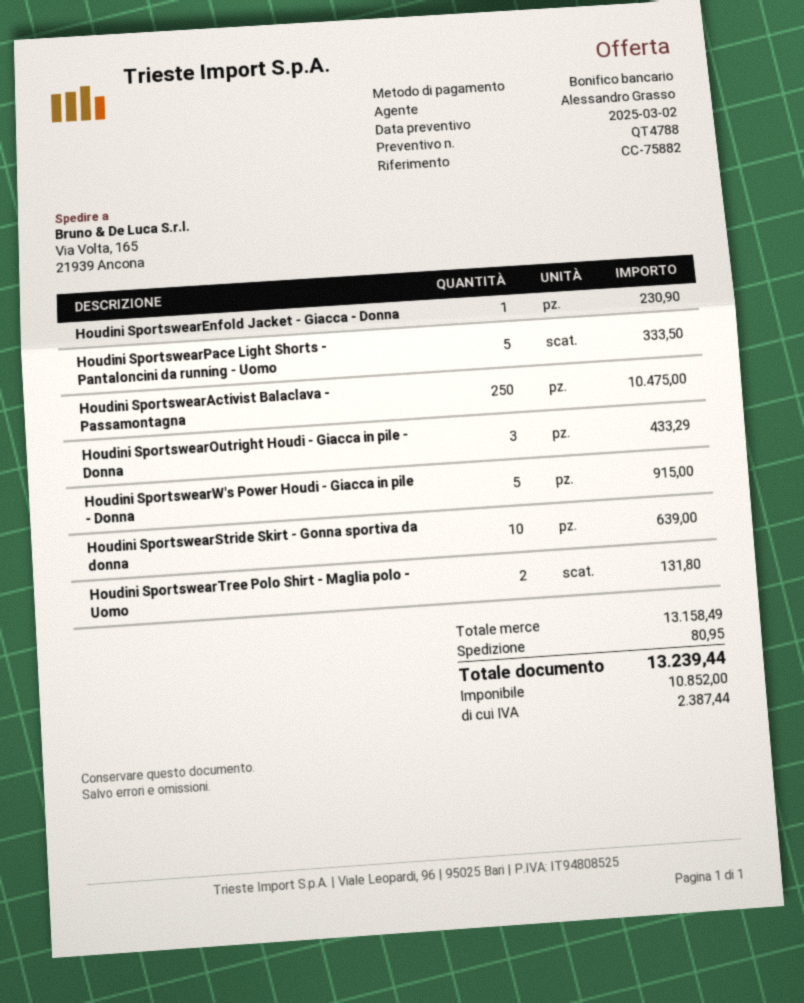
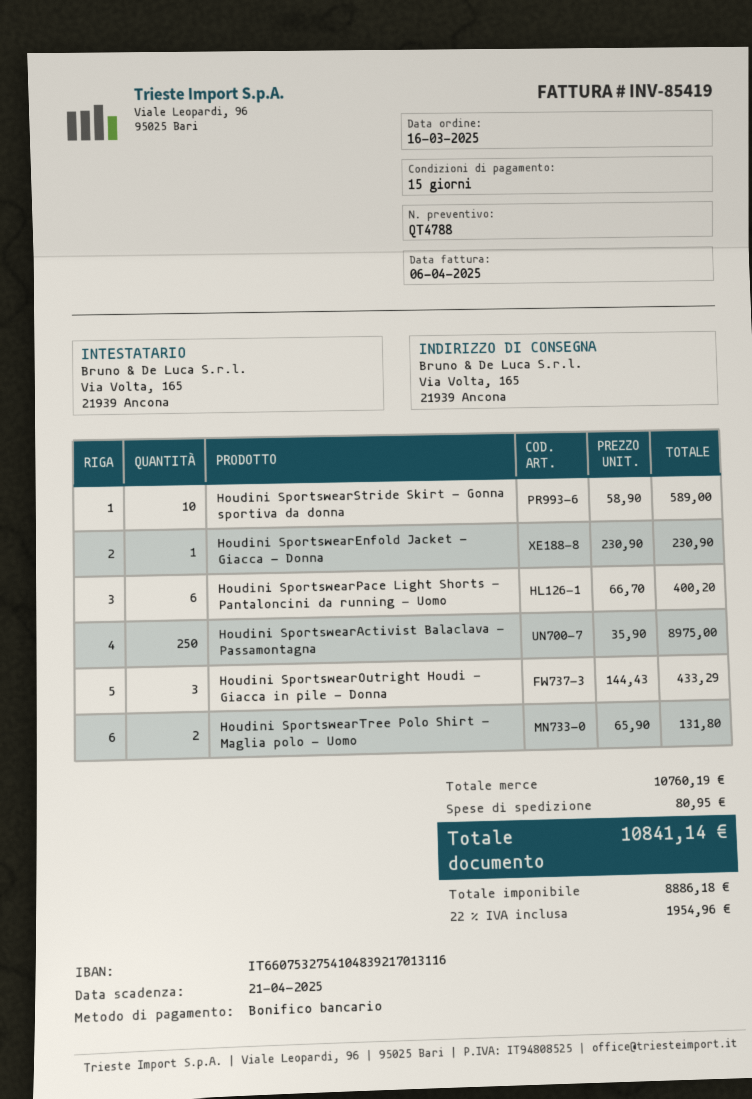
Houdini SportswearPace Light Shorts - Pantaloncini da running - Uomo: 5 for 333.50 -> 6 for 400.20
Houdini SportswearActivist Balaclava - Passamontagna: 250 for 10475.00 -> 250 for 8975.00
Houdini SportswearW's Power Houdi - Giacca in pile - Donna: 5 for 915.00 -> none
Houdini SportswearStride Skirt - Gonna sportiva da donna: 10 for 639.00 -> 10 for 589.00
subtotal: 13158.49 -> 10760.19
net: 10852.00 -> 8886.18
tax: 2387.44 -> 1954.96
total: 13239.44 -> 10841.14

